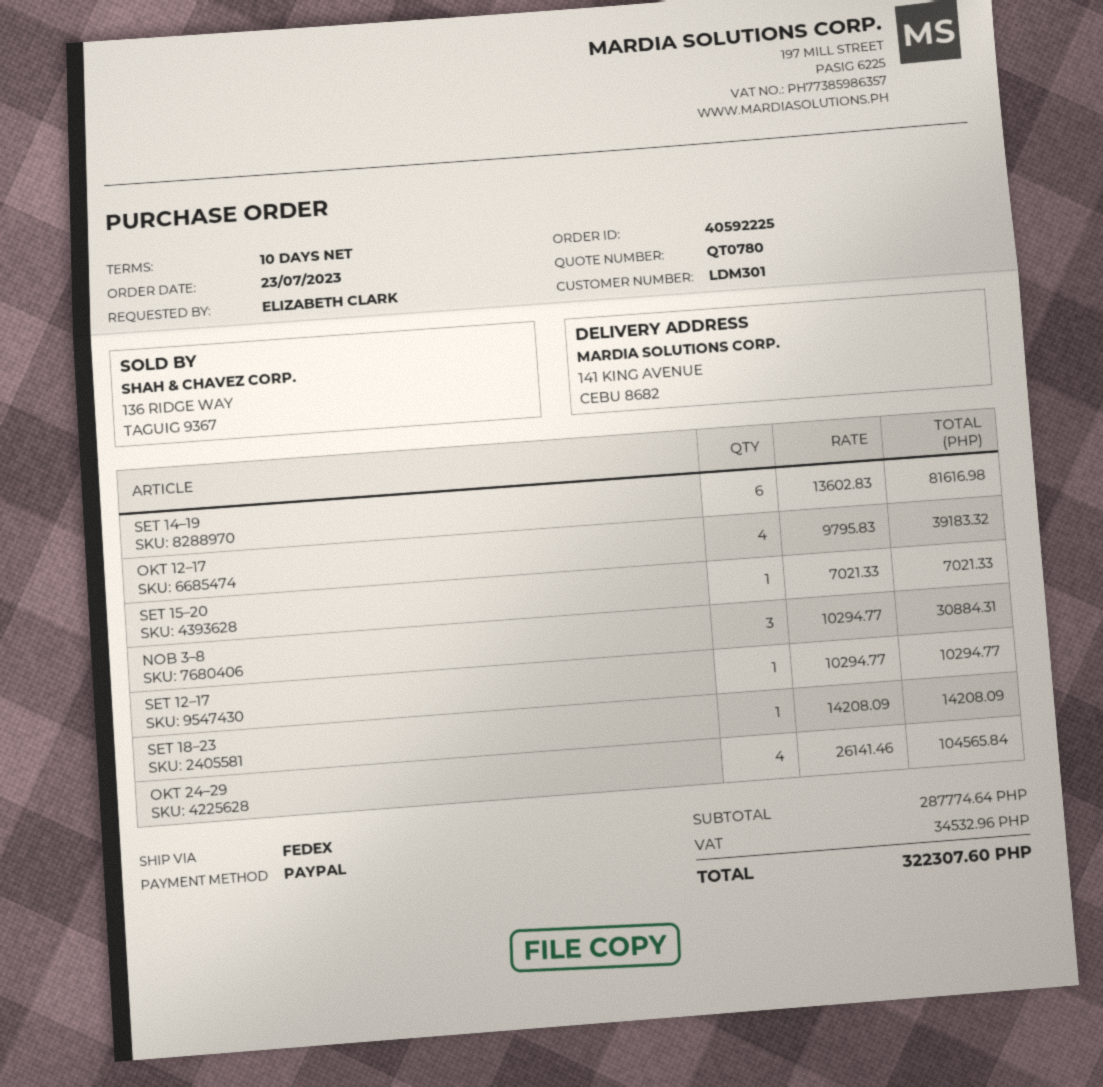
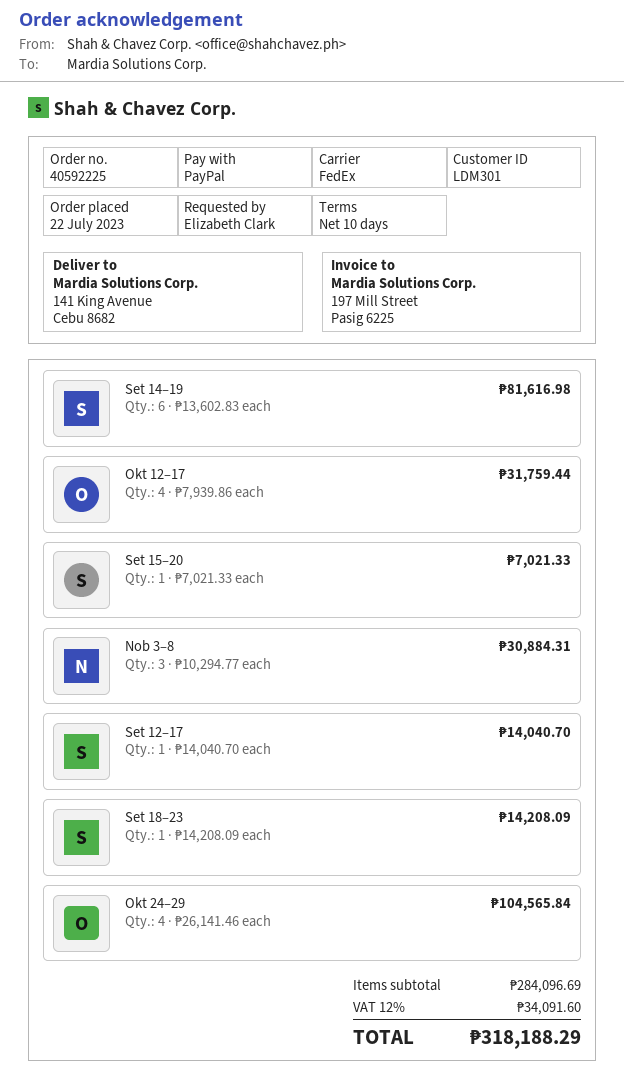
order date: 2023-07-23 -> 2023-07-22
OKT 12–17: 4 x 9795.83 = 39183.32 -> 4 x 7939.86 = 31759.44
SET 12–17: 1 x 10294.77 = 10294.77 -> 1 x 14040.70 = 14040.70
subtotal: 287774.64 -> 284096.69
tax: 34532.96 -> 34091.60
total: 322307.60 -> 318188.29

